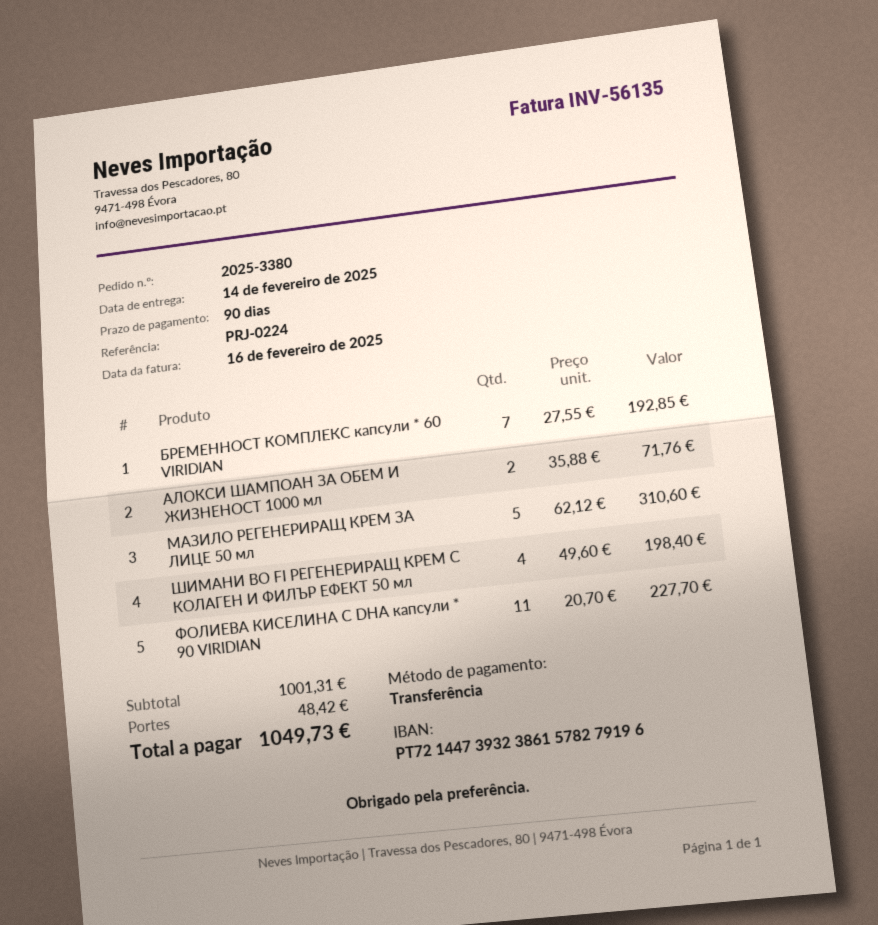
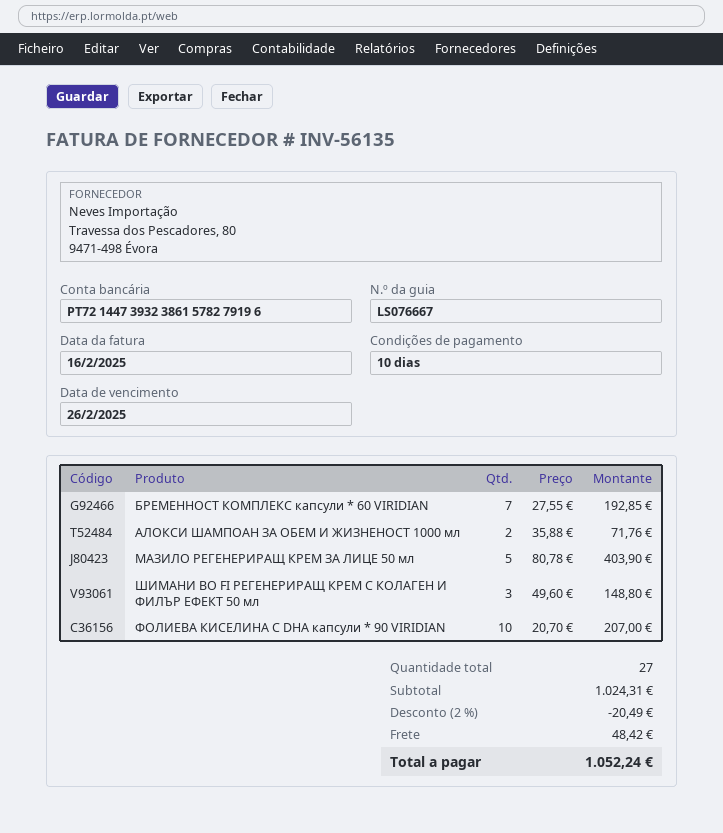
payment terms: 90 days -> 10 days
МАЗИЛО РЕГЕНЕРИРАЩ КРЕМ ЗА ЛИЦЕ 50 мл: 5 x 62.12 = 310.60 -> 5 x 80.78 = 403.90
ШИМАНИ BO FI РЕГЕНЕРИРАЩ КРЕМ С КОЛАГЕН И ФИЛЪР ЕФЕКТ 50 мл: 4 x 49.60 = 198.40 -> 3 x 49.60 = 148.80
ФОЛИЕВА КИСЕЛИНА С DHA капсули * 90 VIRIDIAN: 11 x 20.70 = 227.70 -> 10 x 20.70 = 207.00
subtotal: 1001.31 -> 1024.31
discount: none -> 2% = 20.49
total: 1049.73 -> 1052.24

